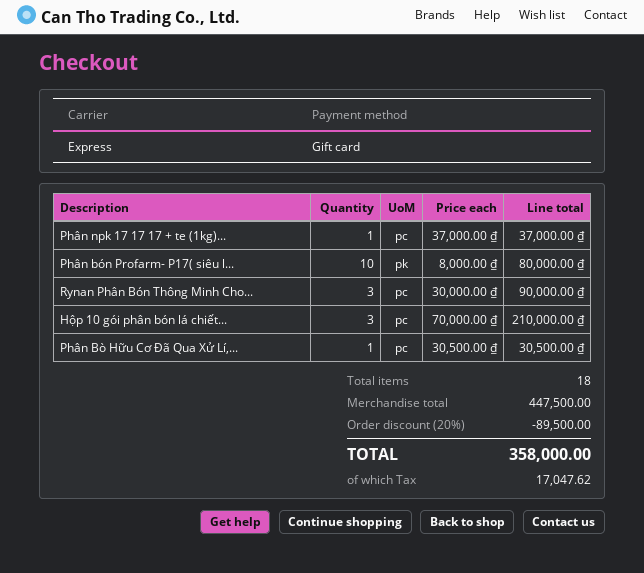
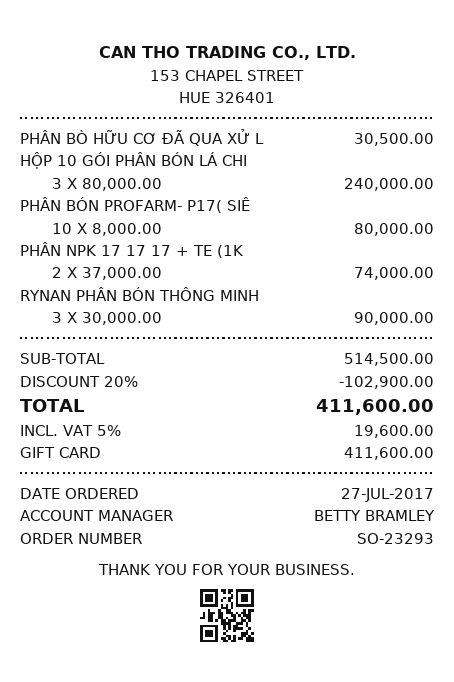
Phân npk 17 17 17 + te (1kg)...: 1 x 37000.00 = 37000.00 -> 2 x 37000.00 = 74000.00
Hộp 10 gói phân bón lá chiết...: 3 x 70000.00 = 210000.00 -> 3 x 80000.00 = 240000.00
subtotal: 447500.00 -> 514500.00
discount: 20% = 89500.00 -> 20% = 102900.00
tax: 17047.62 -> 19600.00
total: 358000.00 -> 411600.00

